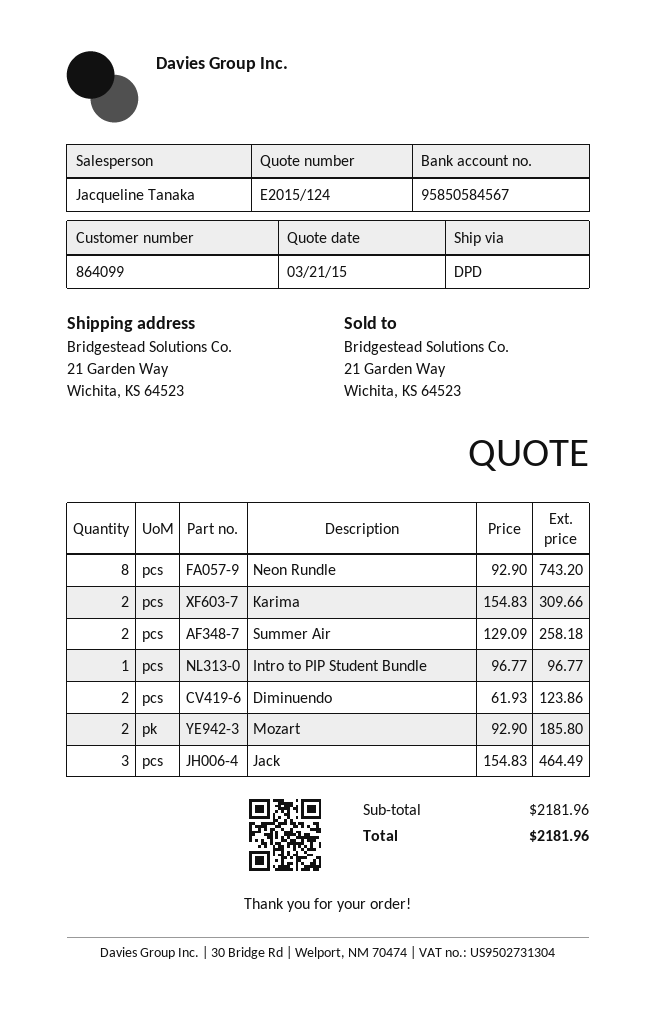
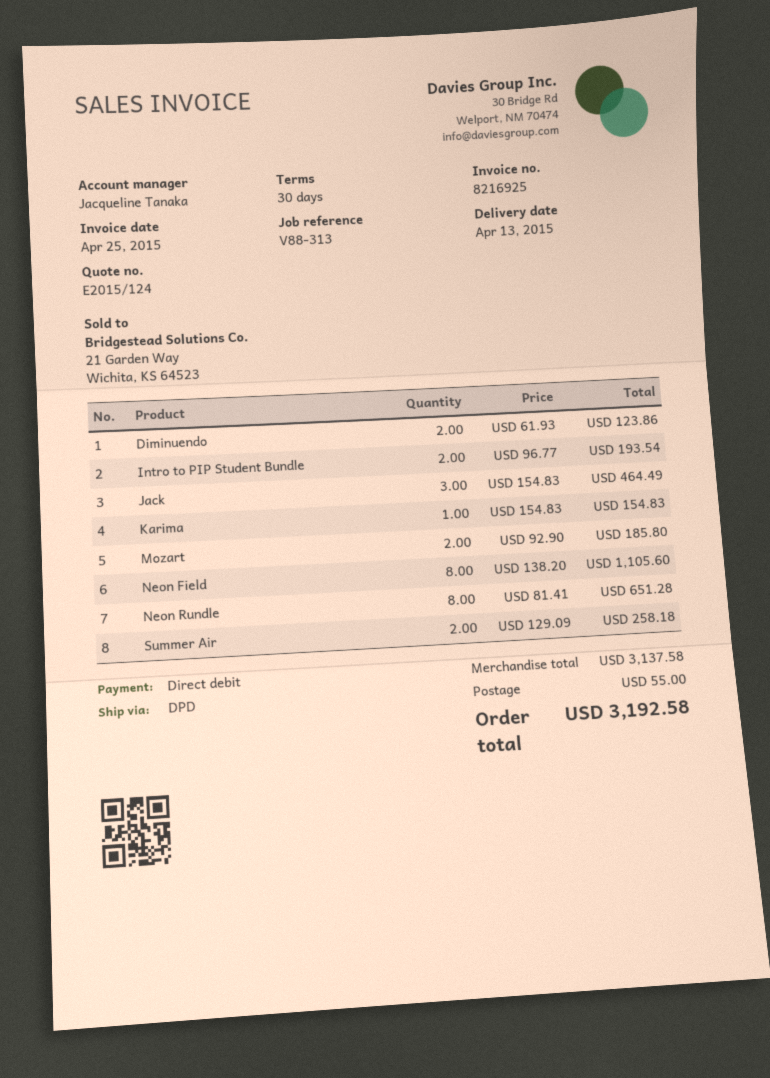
Neon Rundle: 8 x 92.90 = 743.20 -> 8 x 81.41 = 651.28
Karima: 2 x 154.83 = 309.66 -> 1 x 154.83 = 154.83
Intro to PIP Student Bundle: 1 x 96.77 = 96.77 -> 2 x 96.77 = 193.54
Neon Field: none -> 8 x 138.20 = 1105.60
subtotal: 2181.96 -> 3137.58
shipping: none -> 55.00
total: 2181.96 -> 3192.58

